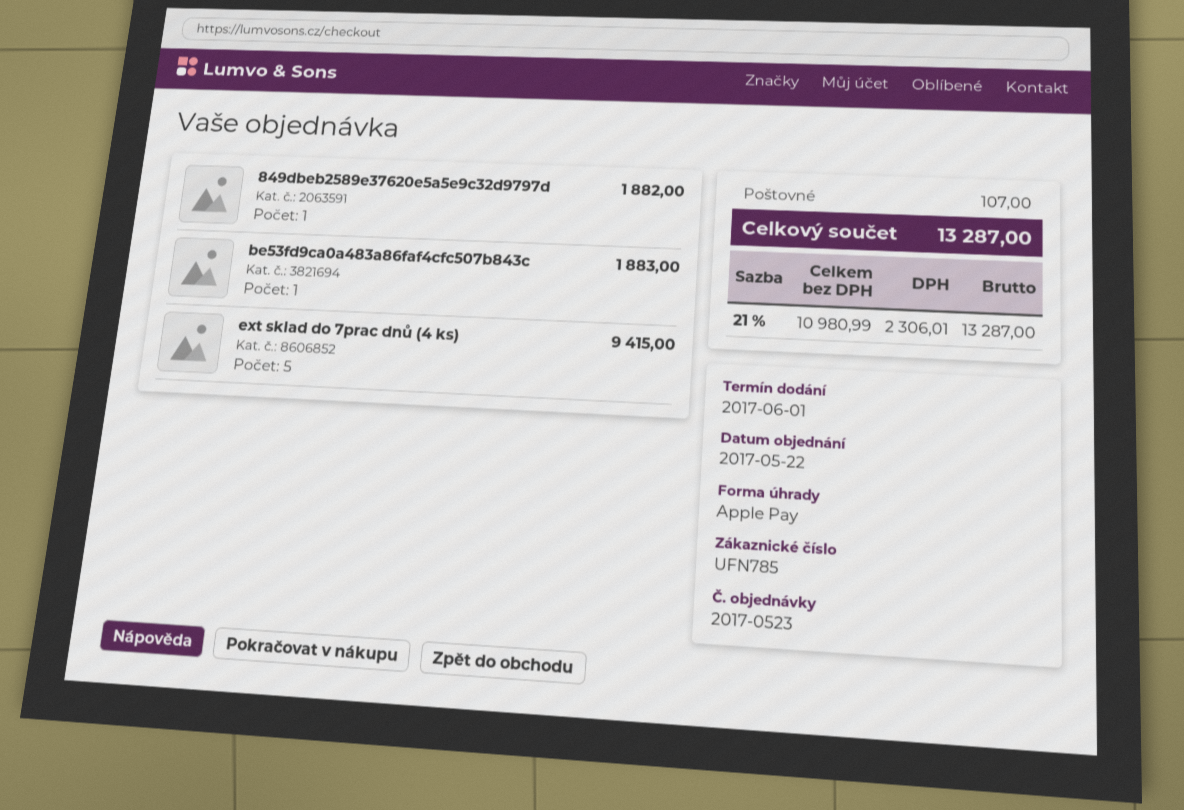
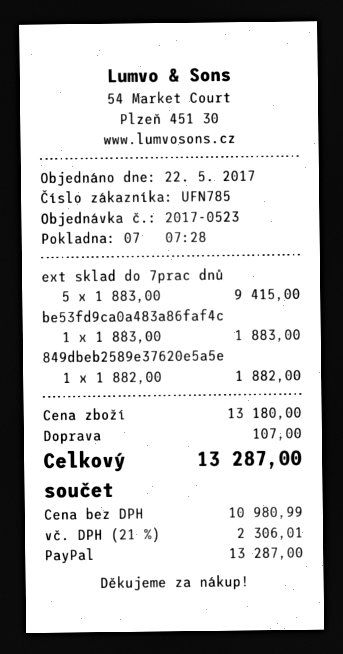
payment method: Apple Pay -> PayPal

